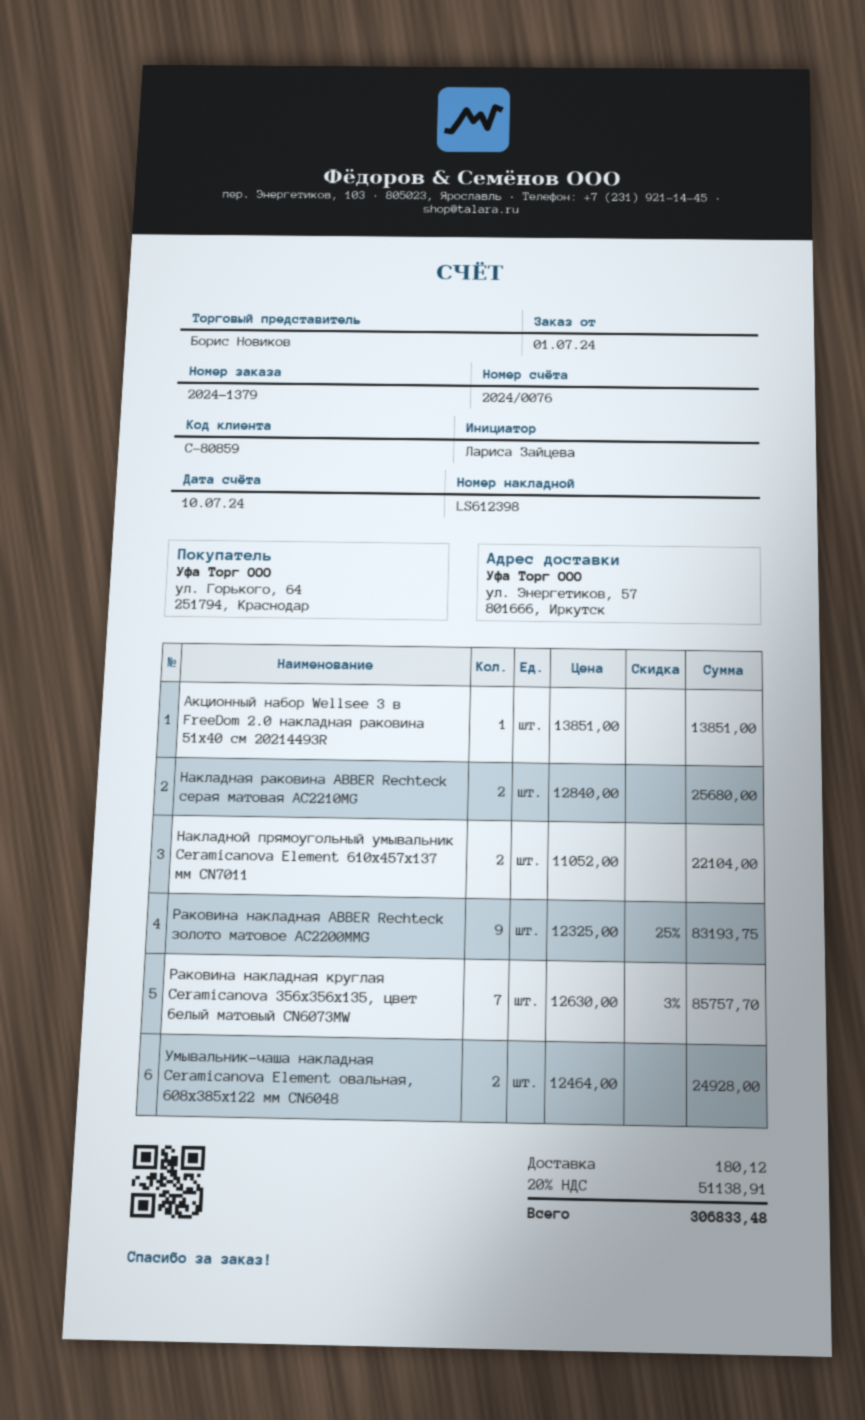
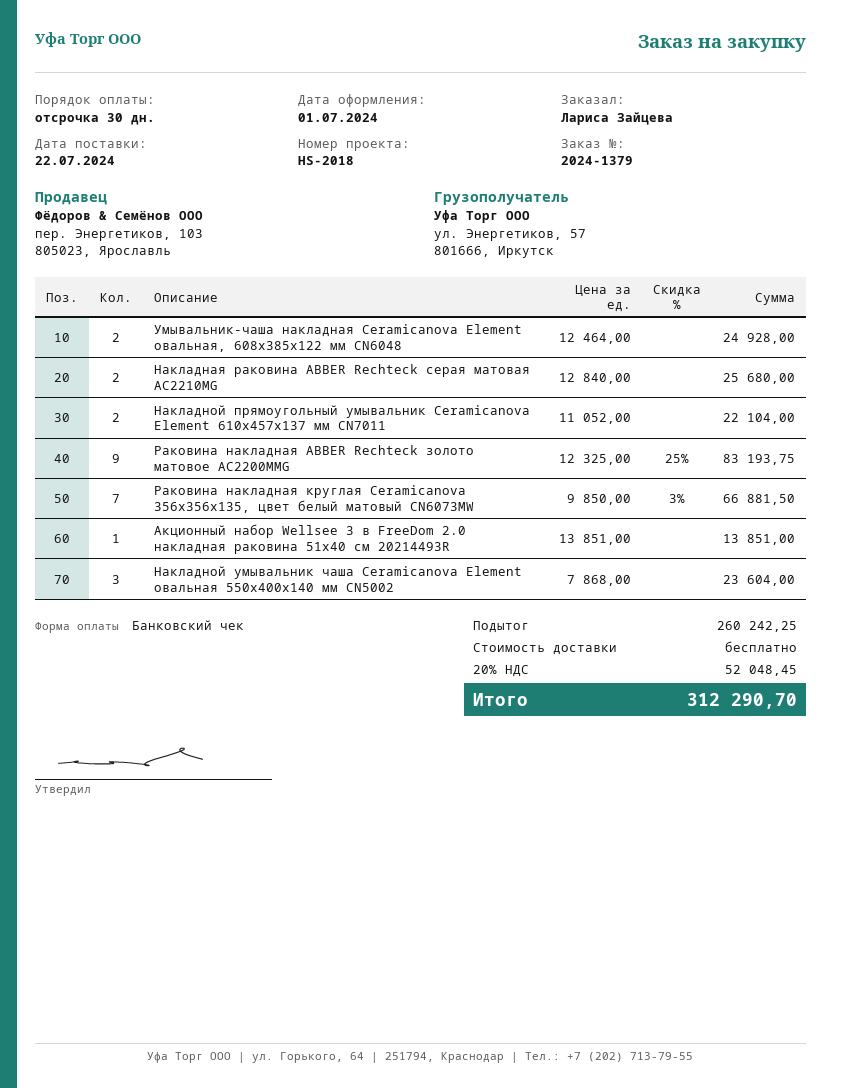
Раковина накладная круглая Ceramicanova 356x356x135, цвет белый матовый CN6073MW: 7 x 12630.00 - 3% = 85757.70 -> 7 x 9850.00 - 3% = 66881.50
Накладной умывальник чаша Ceramicanova Element овальная 550х400х140 мм CN5002: none -> 3 x 7868.00 = 23604.00
shipping: 180.12 -> 0.00
tax: 20% = 51138.91 -> 20% = 52048.45
total: 306833.48 -> 312290.70

